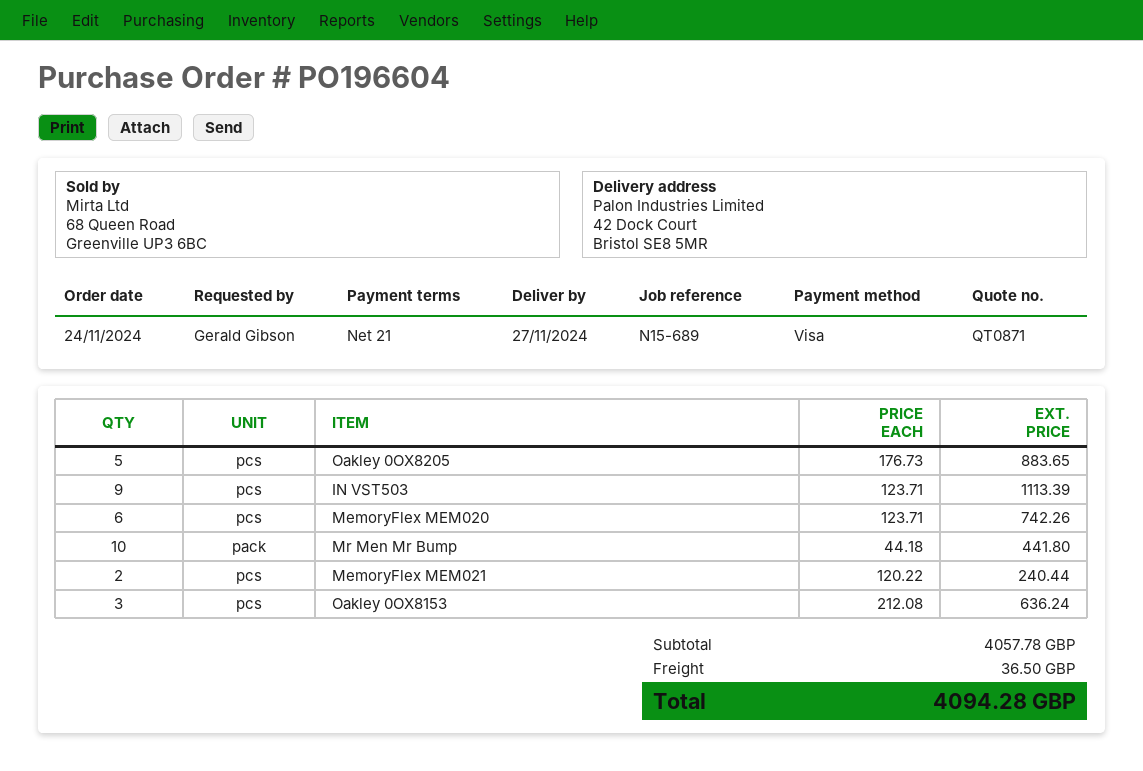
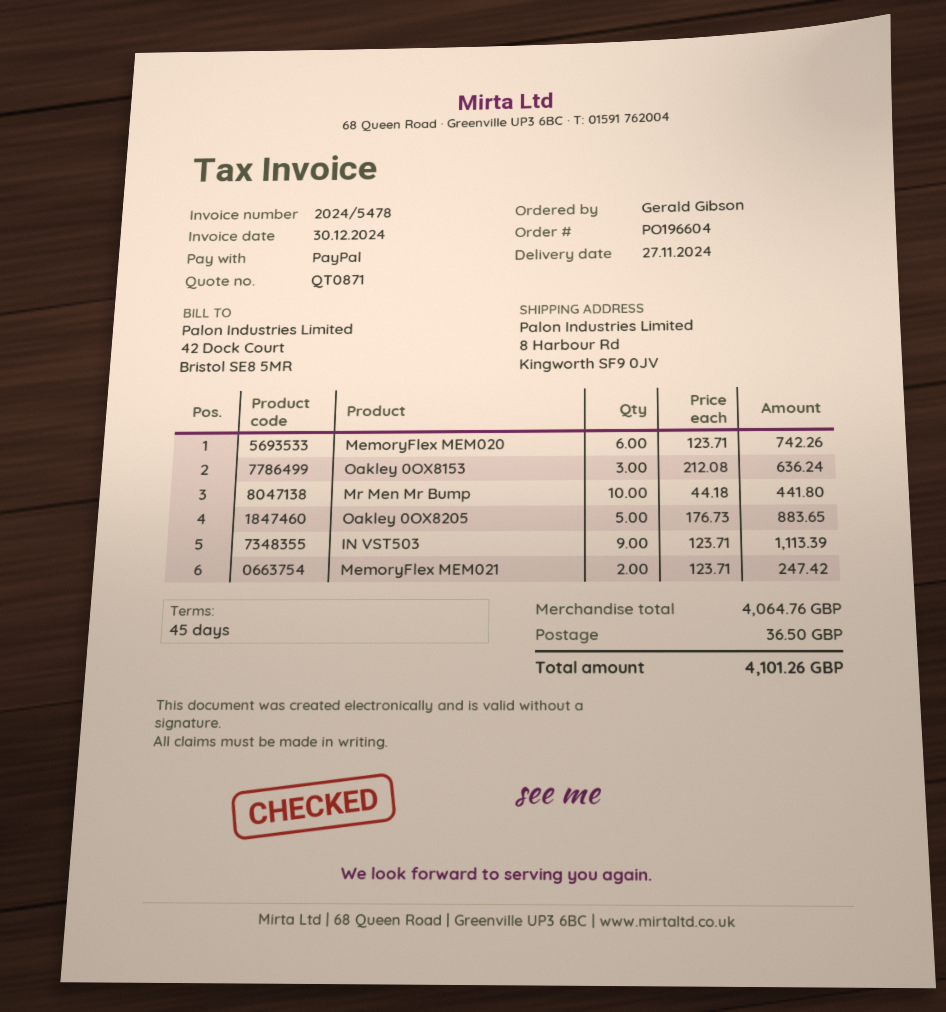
payment terms: 21 days -> 45 days
payment method: Visa -> PayPal
ship to: 42 Dock Court, Bristol SE8 5MR -> 8 Harbour Rd, Kingworth SF9 0JV
MemoryFlex MEM021: 2 x 120.22 = 240.44 -> 2 x 123.71 = 247.42
subtotal: 4057.78 -> 4064.76
total: 4094.28 -> 4101.26

